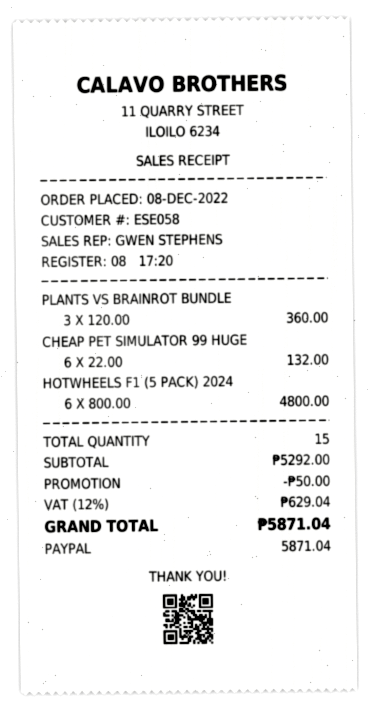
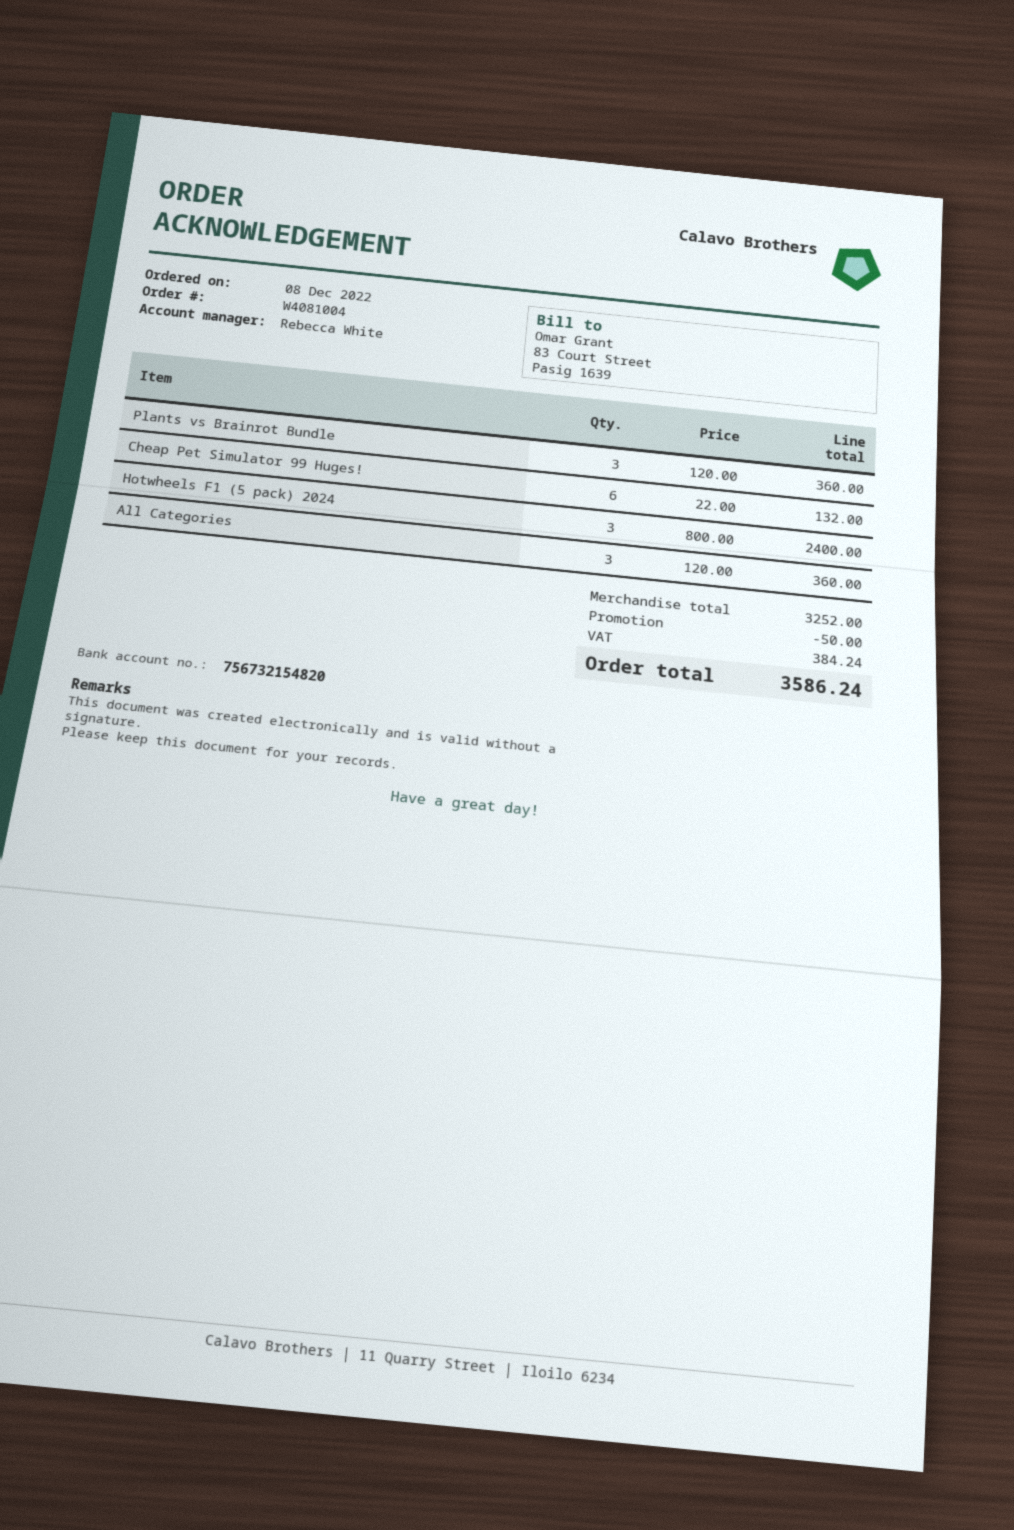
sales rep: GWEN STEPHENS -> Rebecca White
HOTWHEELS F1 (5 PACK) 2024: 6 x 800.00 = 4800.00 -> 3 x 800.00 = 2400.00
All Categories: none -> 3 x 120.00 = 360.00
subtotal: 5292.00 -> 3252.00
tax: 629.04 -> 384.24
total: 5871.04 -> 3586.24

